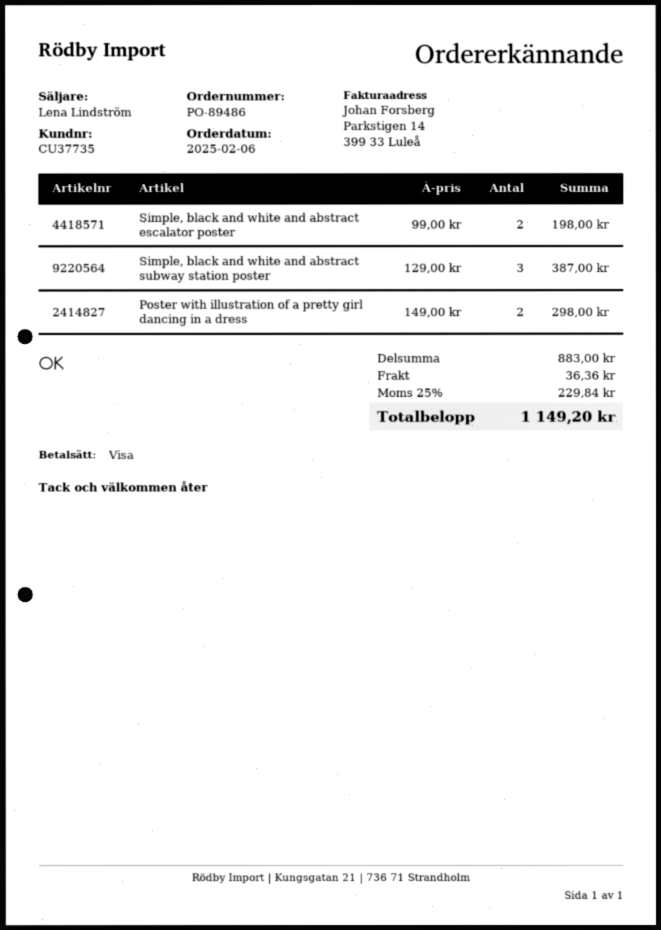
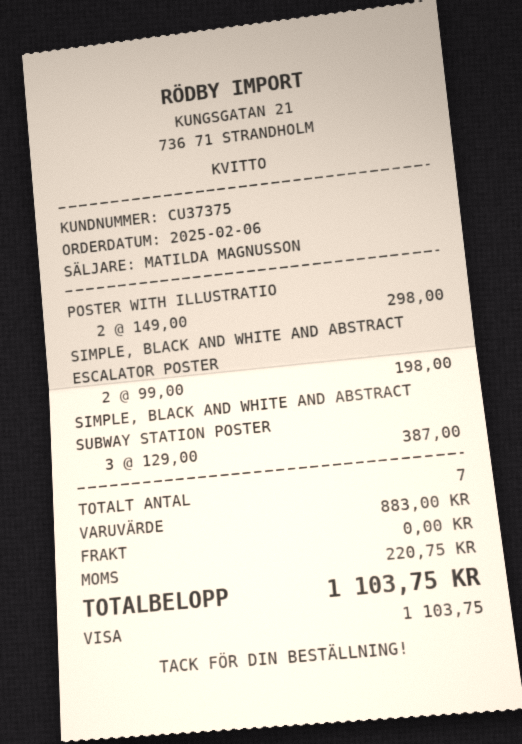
customer number: CU37735 -> CU37375
sales rep: Lena Lindström -> MATILDA MAGNUSSON
shipping: 36.36 -> 0.00
tax: 229.84 -> 220.75
total: 1149.20 -> 1103.75

